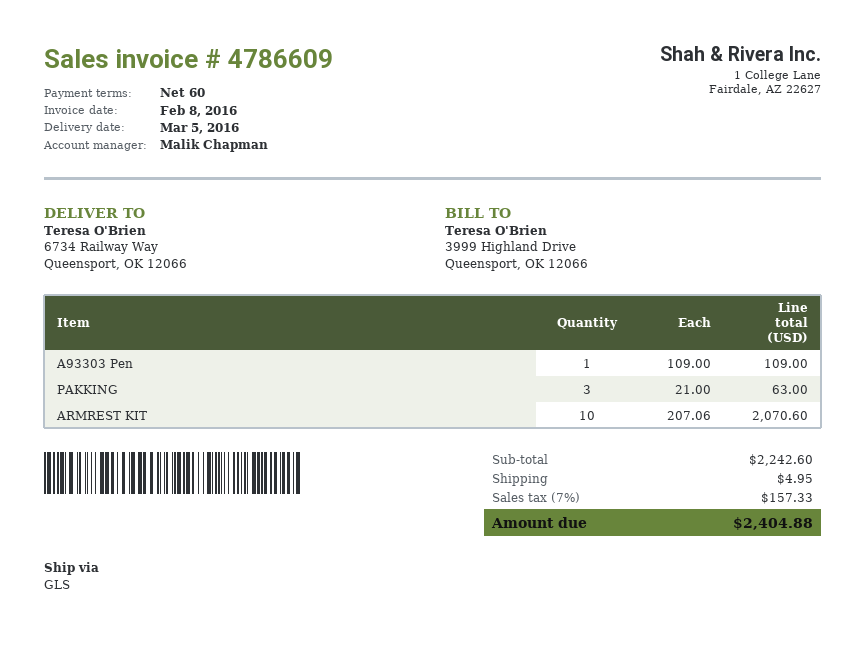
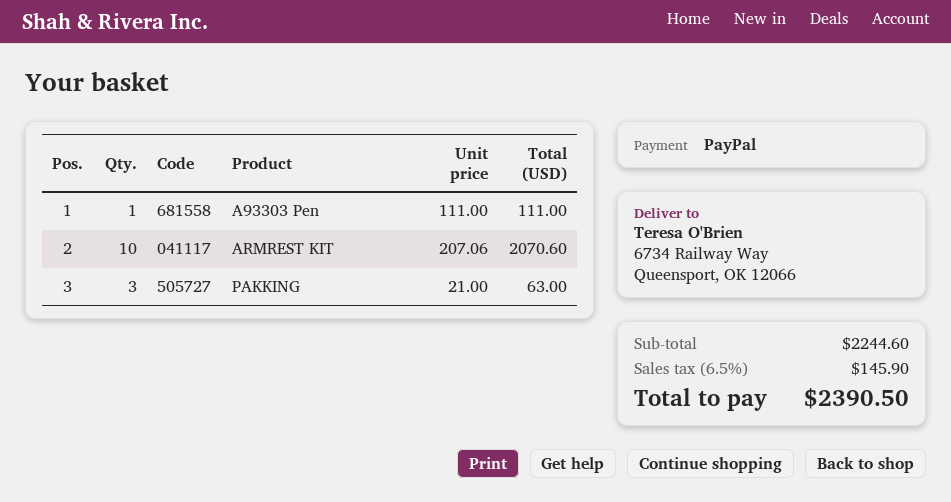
A93303 Pen: 1 x 109.00 = 109.00 -> 1 x 111.00 = 111.00
subtotal: 2242.60 -> 2244.60
shipping: 4.95 -> none
tax: 7% = 157.33 -> 6.5% = 145.90
total: 2404.88 -> 2390.50

